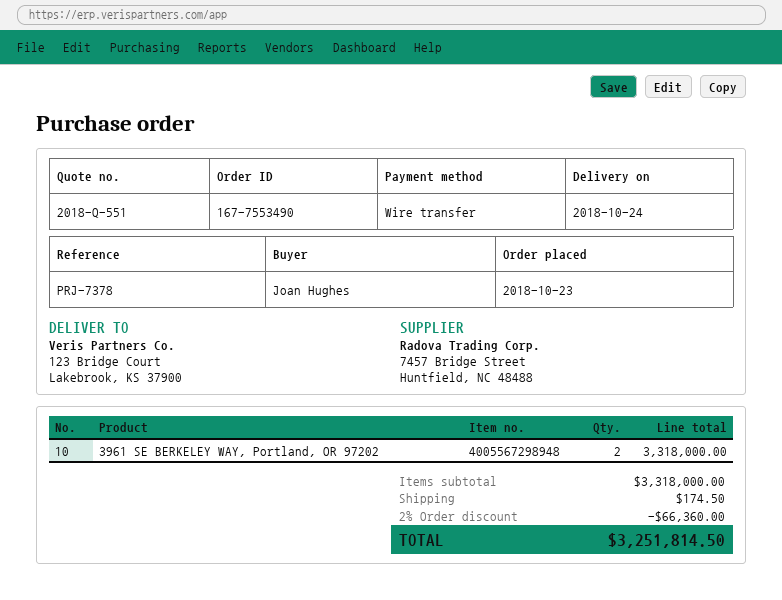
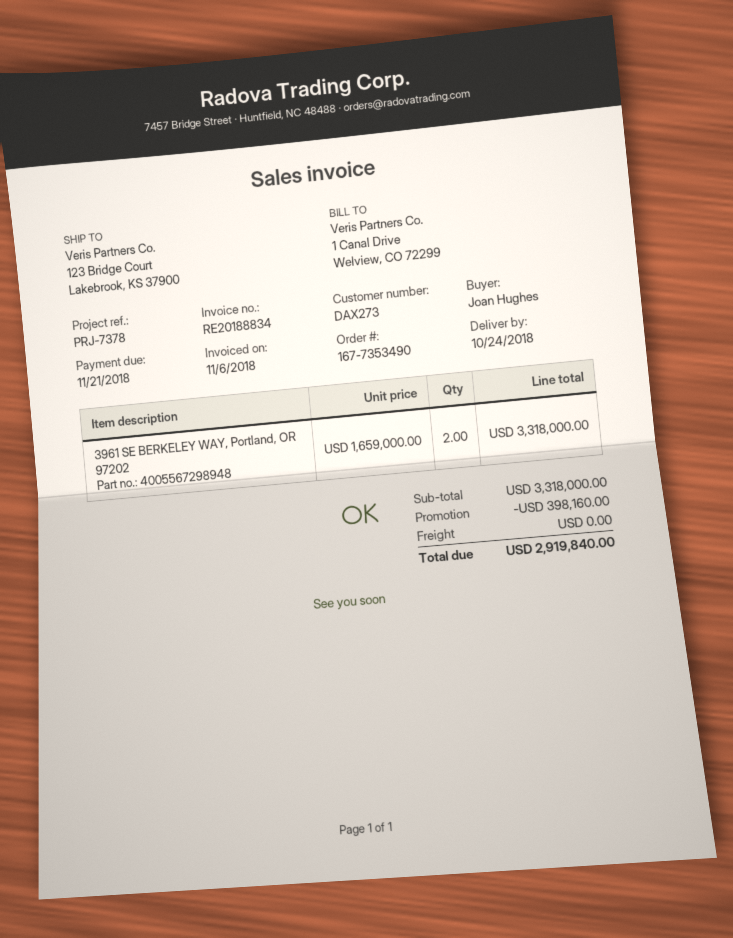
order number: 167-7553490 -> 167-7353490
discount: 66360.00 -> 398160.00
shipping: 174.50 -> 0.00
total: 3251814.50 -> 2919840.00

